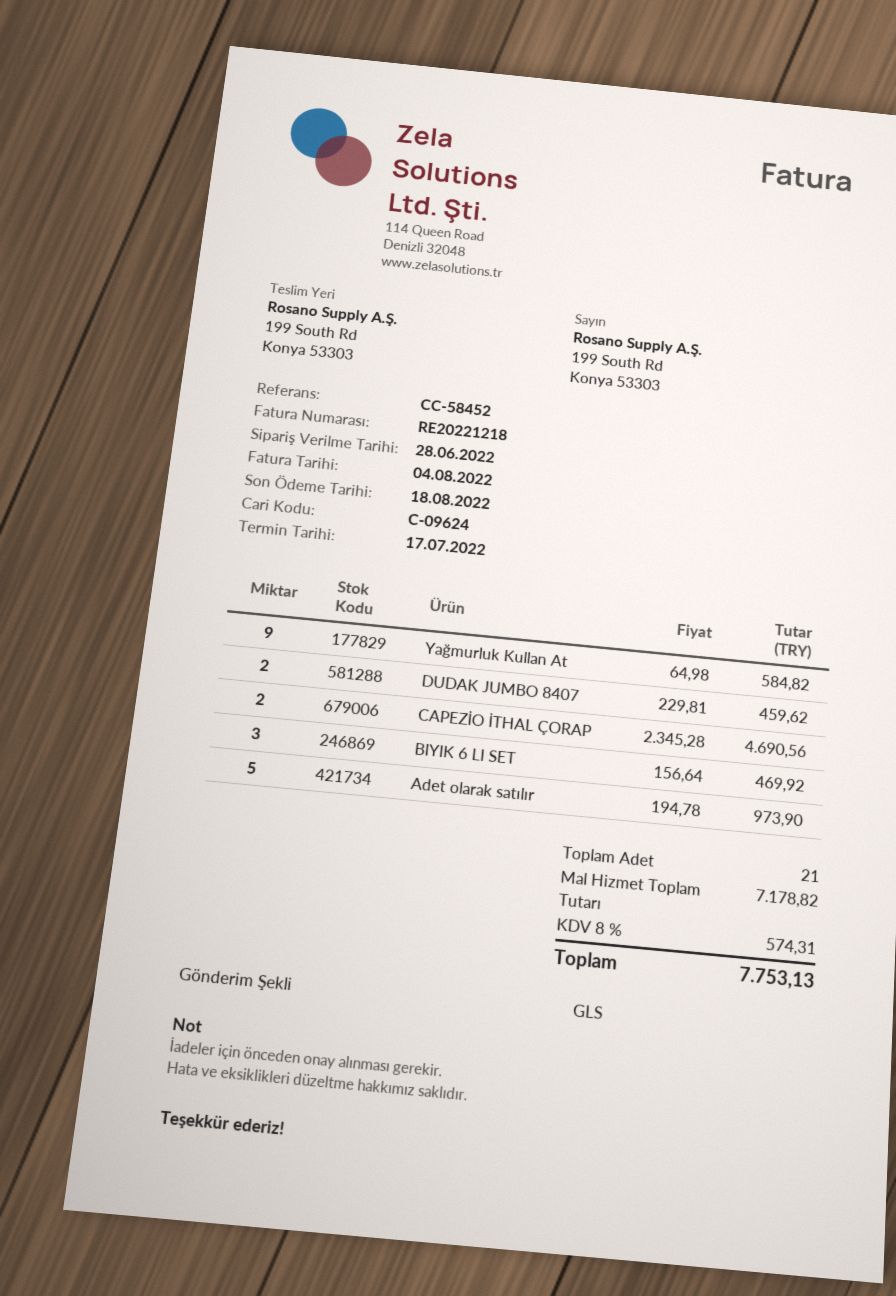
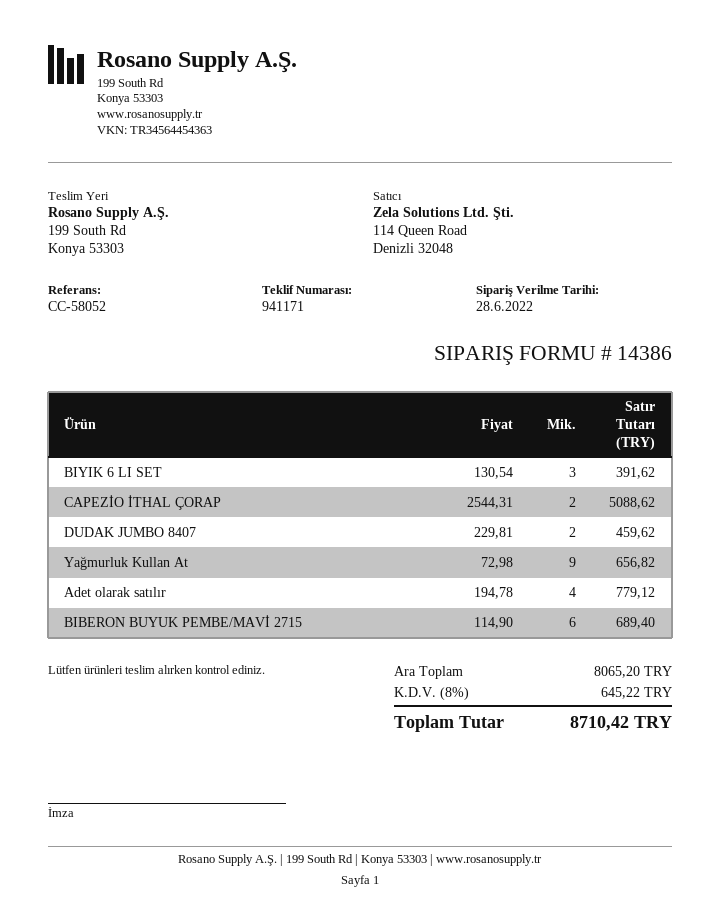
reference: CC-58452 -> CC-58052
Yağmurluk Kullan At: 9 x 64.98 = 584.82 -> 9 x 72.98 = 656.82
CAPEZİO İTHAL ÇORAP: 2 x 2345.28 = 4690.56 -> 2 x 2544.31 = 5088.62
BIYIK 6 LI SET: 3 x 156.64 = 469.92 -> 3 x 130.54 = 391.62
Adet olarak satılır: 5 x 194.78 = 973.90 -> 4 x 194.78 = 779.12
BIBERON BUYUK PEMBE/MAVİ 2715: none -> 6 x 114.90 = 689.40
subtotal: 7178.82 -> 8065.20
tax: 8% = 574.31 -> 8% = 645.22
total: 7753.13 -> 8710.42

